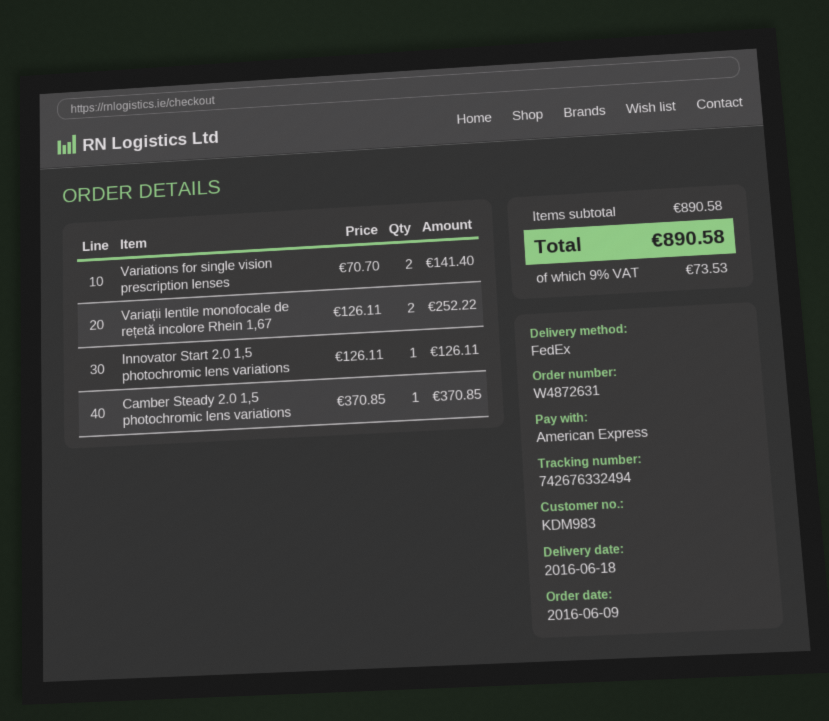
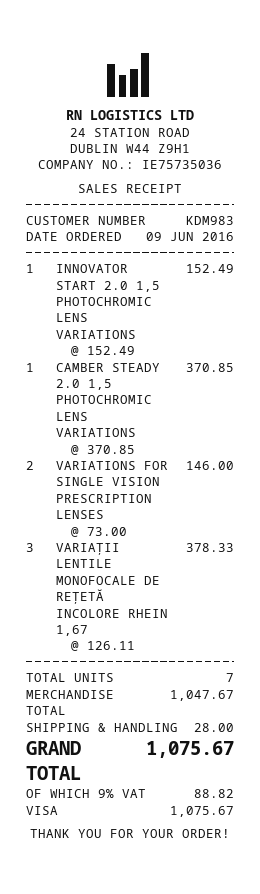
payment method: American Express -> Visa
Variations for single vision prescription lenses: 2 x 70.70 = 141.40 -> 2 x 73.00 = 146.00
Variații lentile monofocale de rețetă incolore Rhein 1,67: 2 x 126.11 = 252.22 -> 3 x 126.11 = 378.33
Innovator Start 2.0 1,5 photochromic lens variations: 1 x 126.11 = 126.11 -> 1 x 152.49 = 152.49
subtotal: 890.58 -> 1047.67
shipping: none -> 28.00
tax: 9% = 73.53 -> 9% = 88.82
total: 890.58 -> 1075.67

